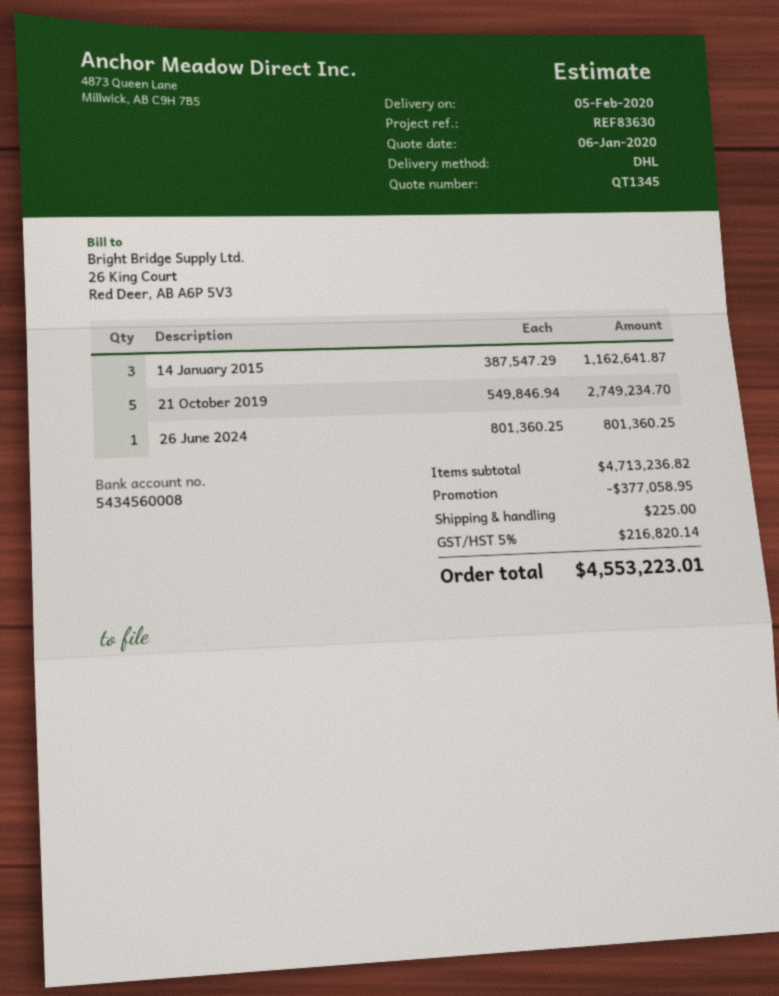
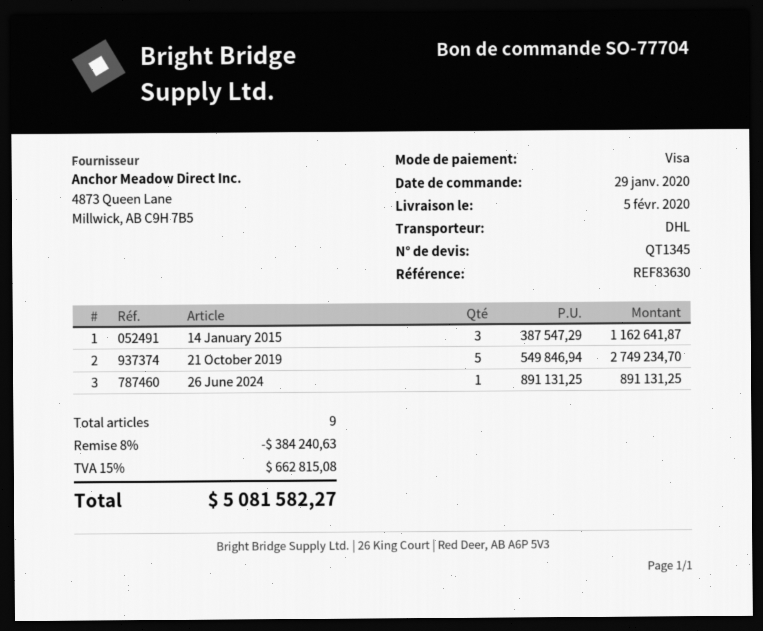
26 June 2024: 1 x 801360.25 = 801360.25 -> 1 x 891131.25 = 891131.25
discount: 377058.95 -> 384240.63
shipping: 225.00 -> none
tax: 5% = 216820.14 -> 15% = 662815.08
total: 4553223.01 -> 5081582.27

